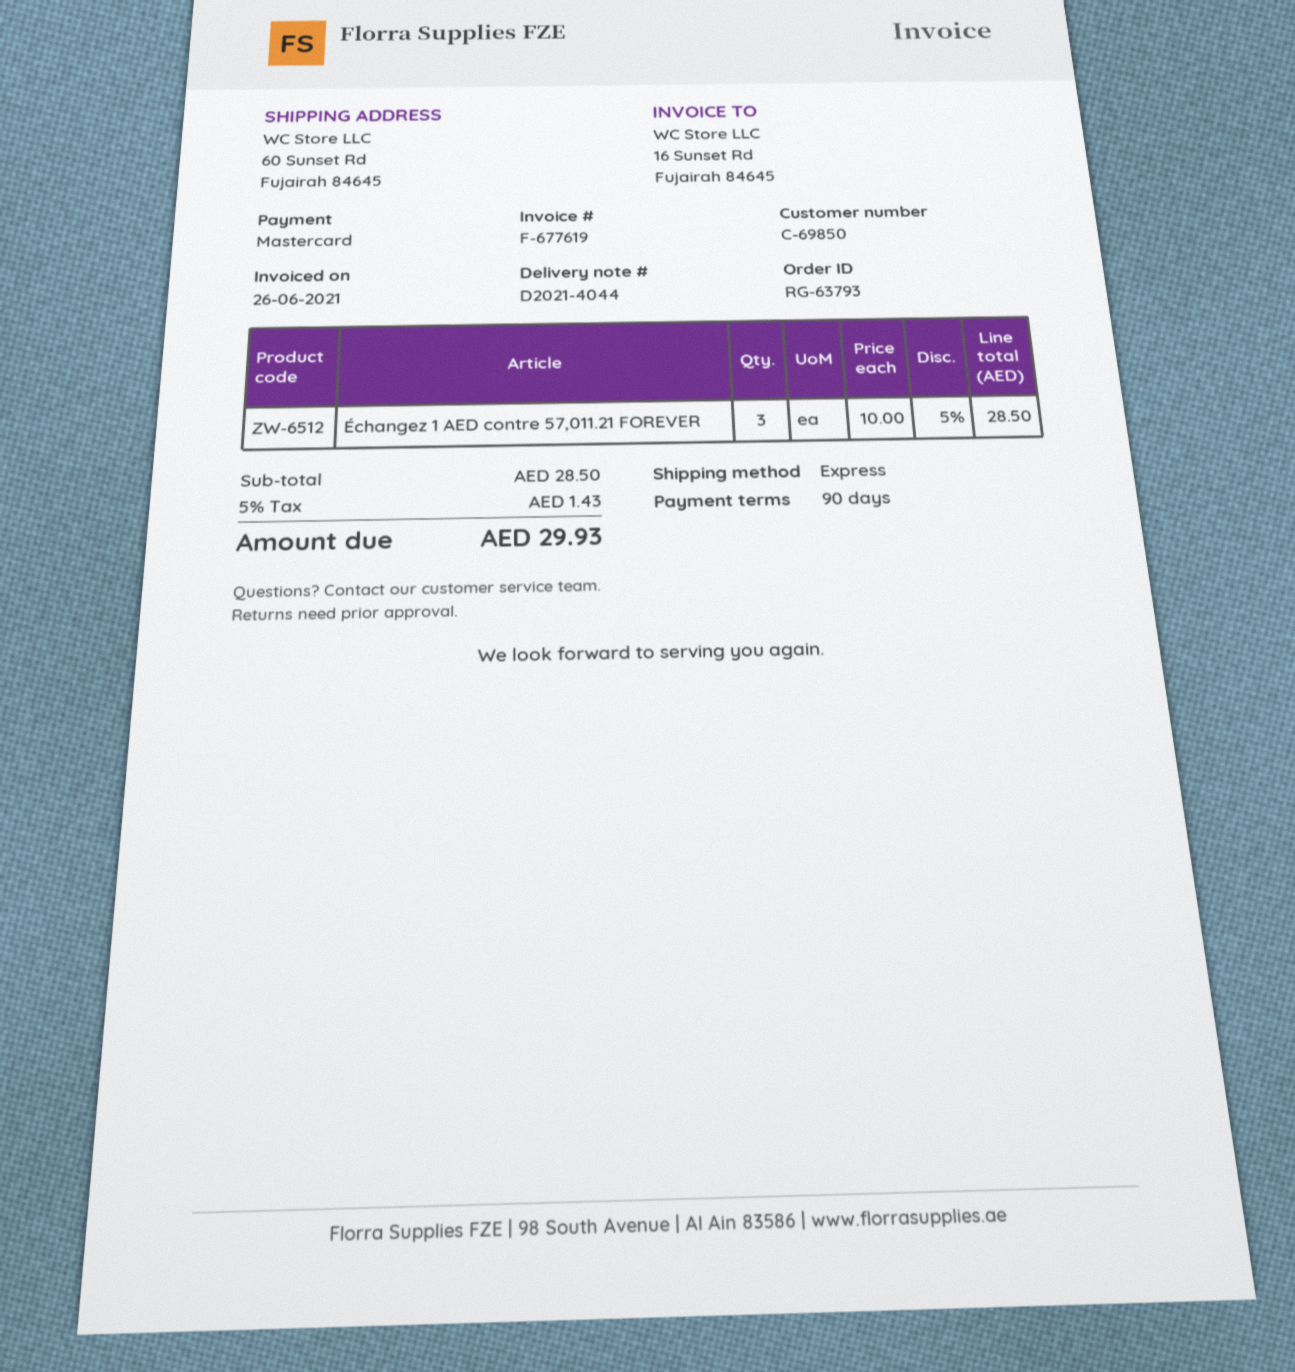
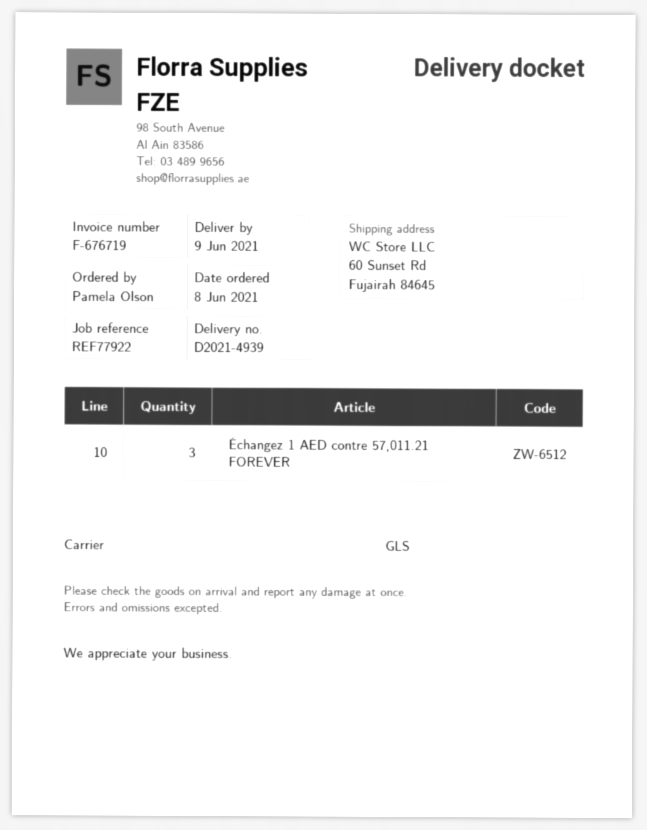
delivery note number: D2021-4044 -> D2021-4939
invoice number: F-677619 -> F-676719
shipping method: express -> GLS

